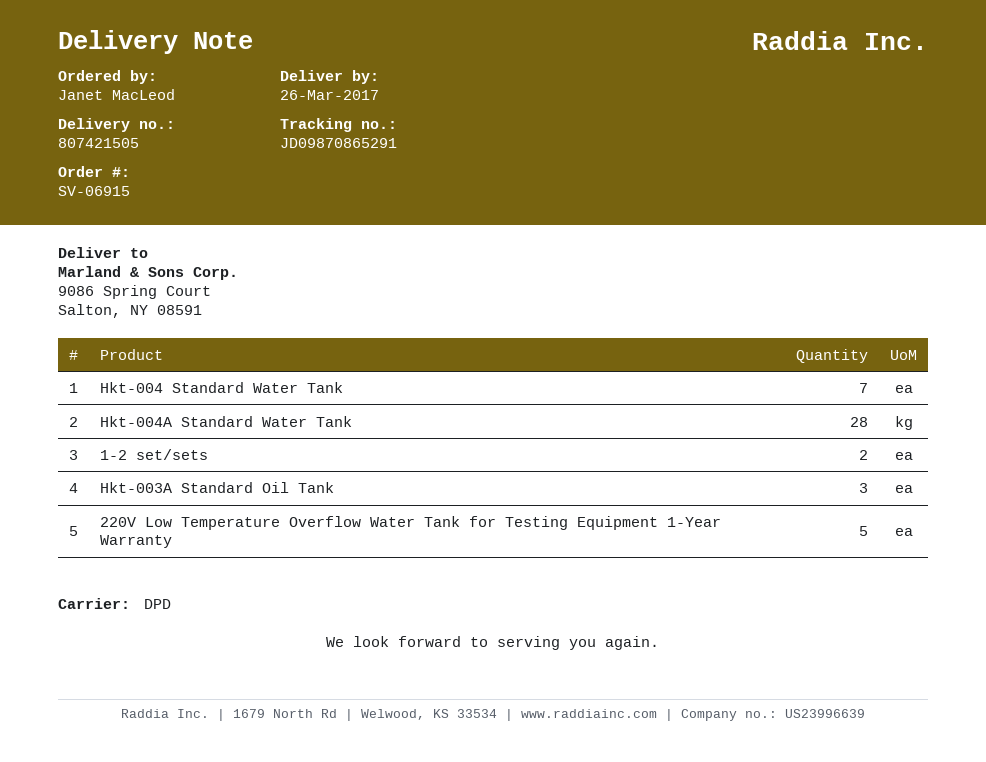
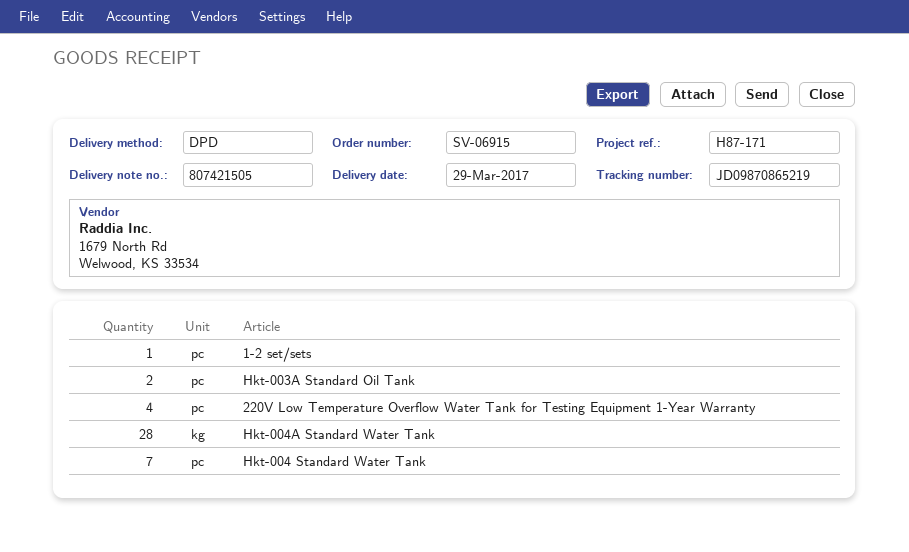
delivery date: 2017-03-26 -> 2017-03-29
tracking number: JD09870865291 -> JD09870865219
1-2 set/sets: 2 -> 1
Hkt-003A Standard Oil Tank: 3 -> 2
220V Low Temperature Overflow Water Tank for Testing Equipment 1-Year Warranty: 5 -> 4

